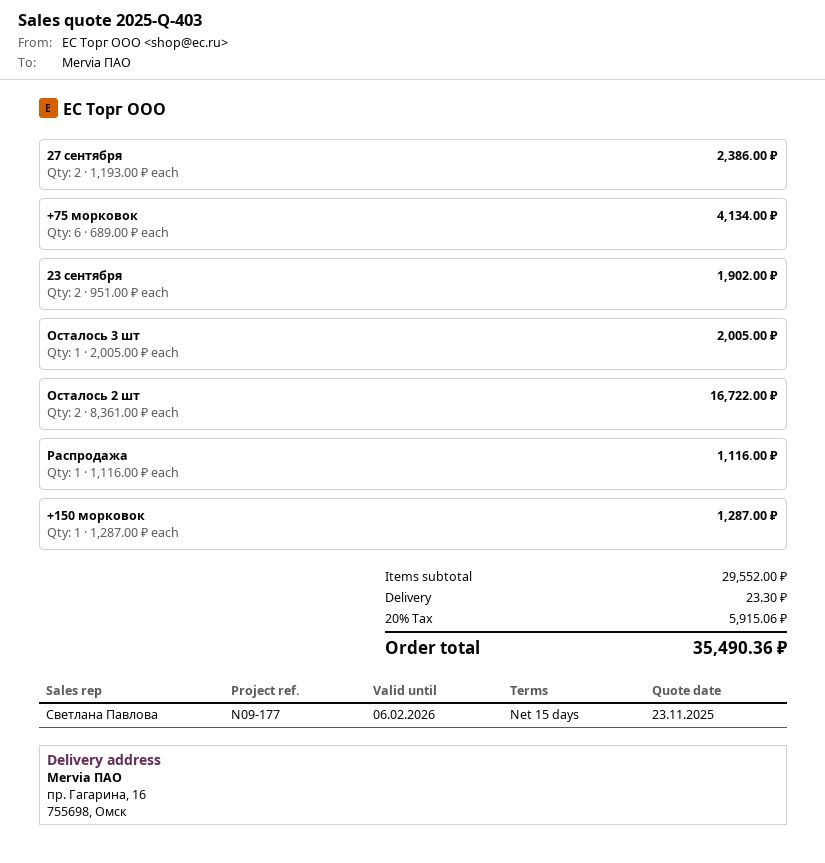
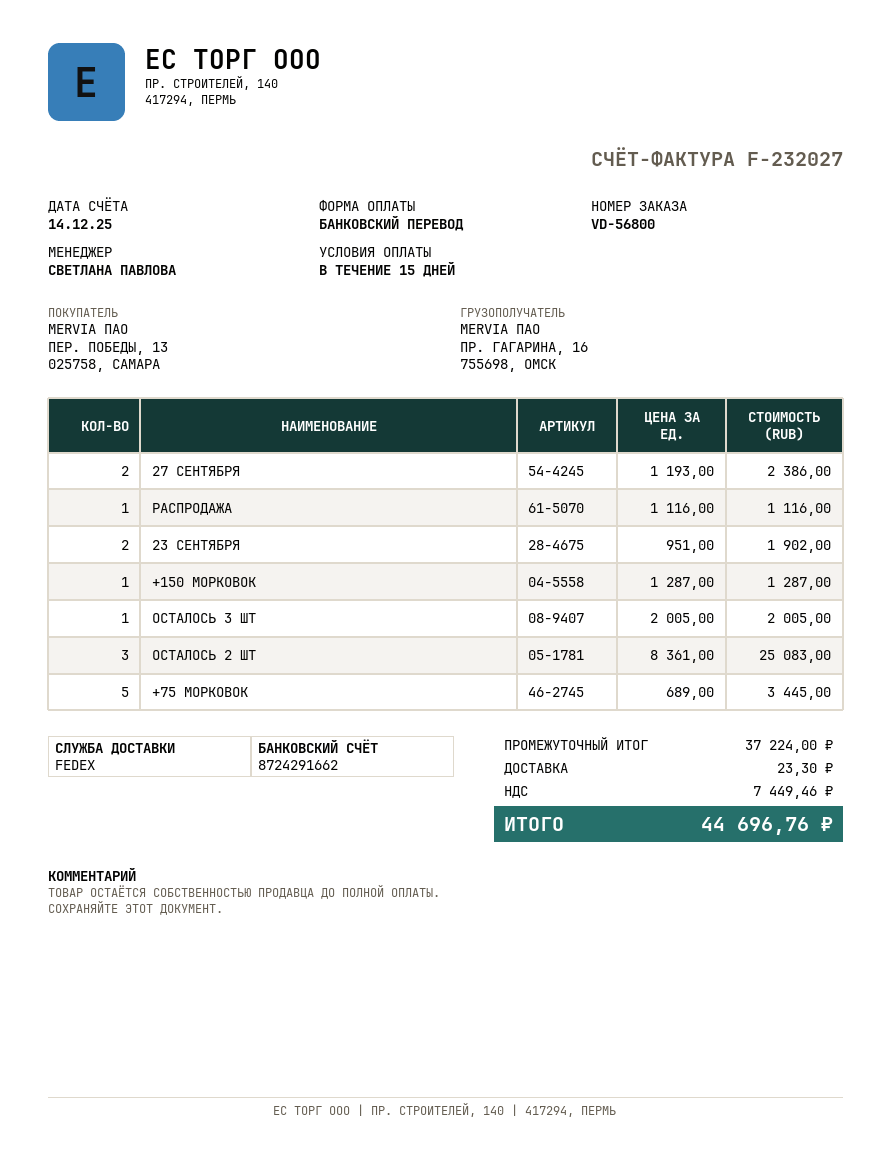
+75 морковок: 6 x 689.00 = 4134.00 -> 5 x 689.00 = 3445.00
Осталось 2 шт: 2 x 8361.00 = 16722.00 -> 3 x 8361.00 = 25083.00
subtotal: 29552.00 -> 37224.00
tax: 5915.06 -> 7449.46
total: 35490.36 -> 44696.76

